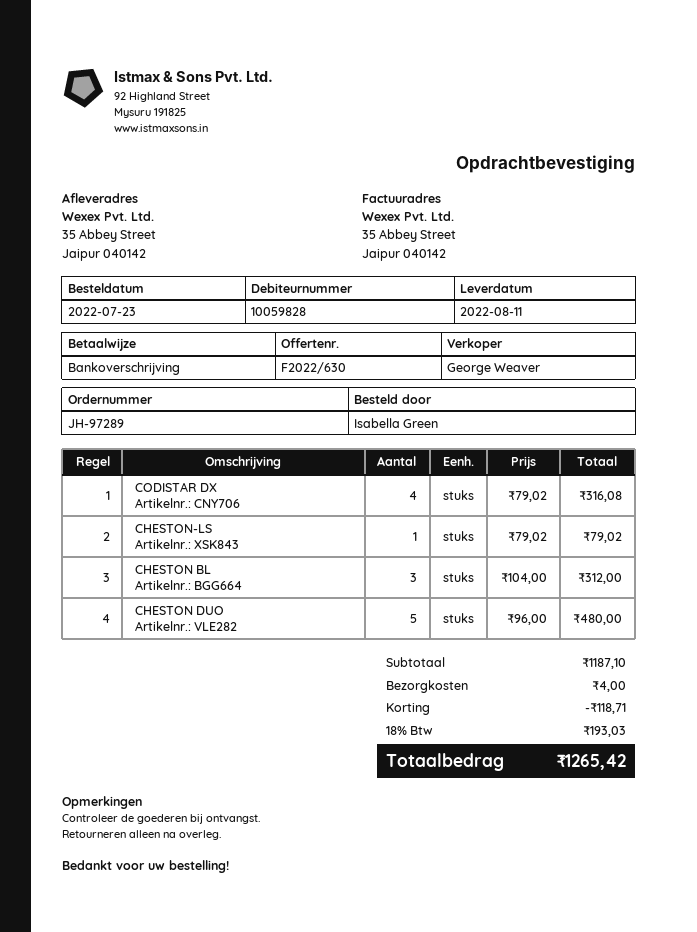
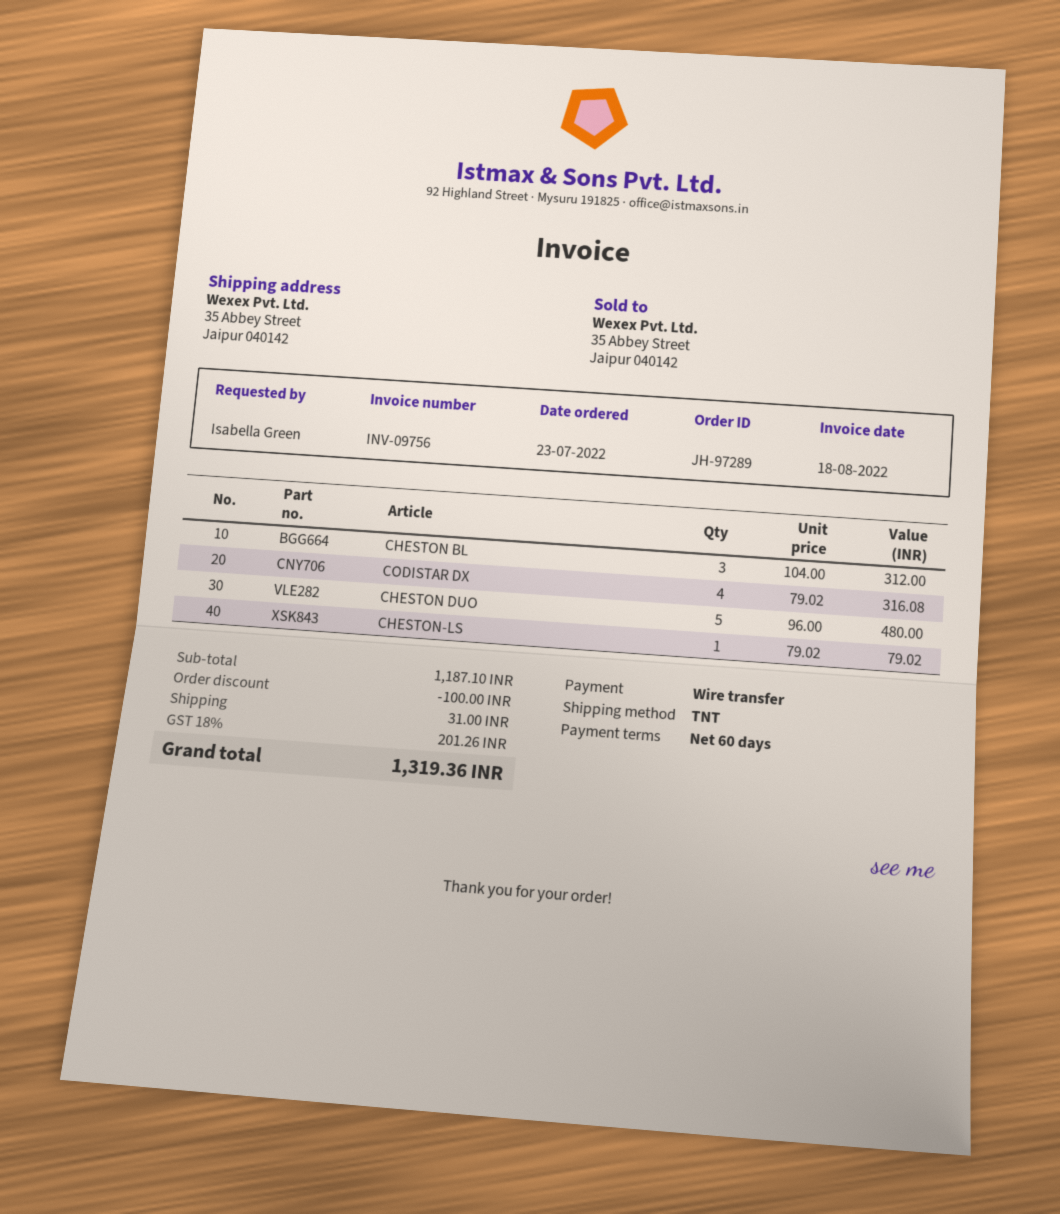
discount: 118.71 -> 100.00
shipping: 4.00 -> 31.00
tax: 18% = 193.03 -> 18% = 201.26
total: 1265.42 -> 1319.36

